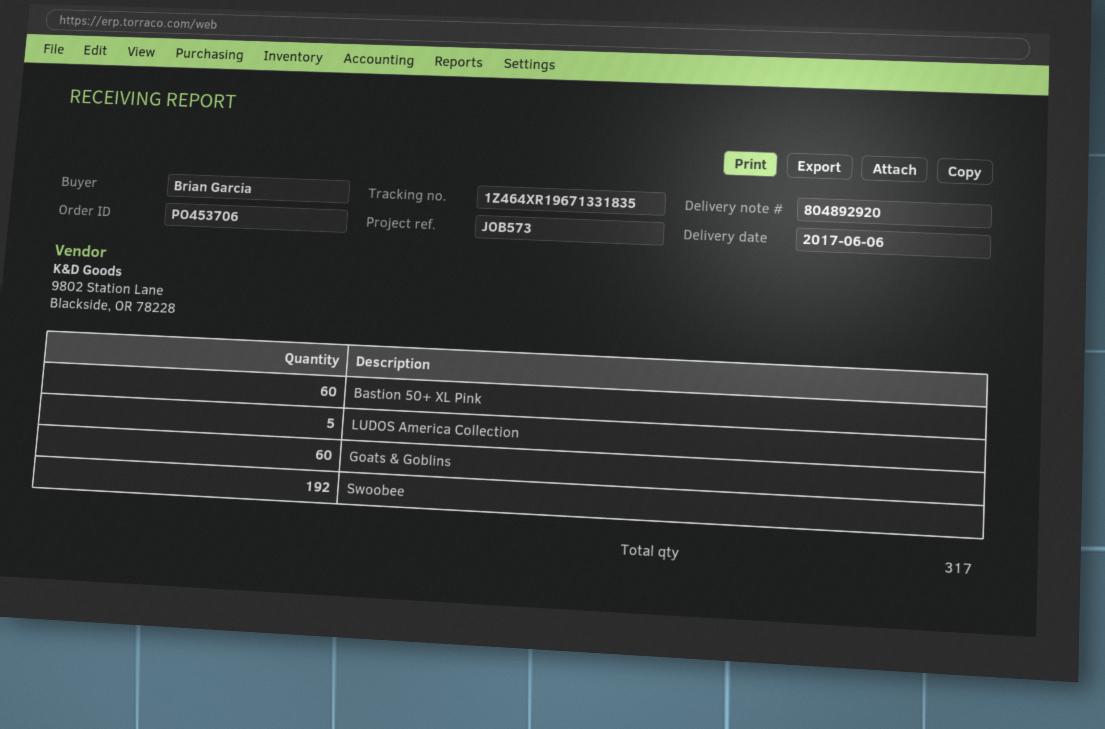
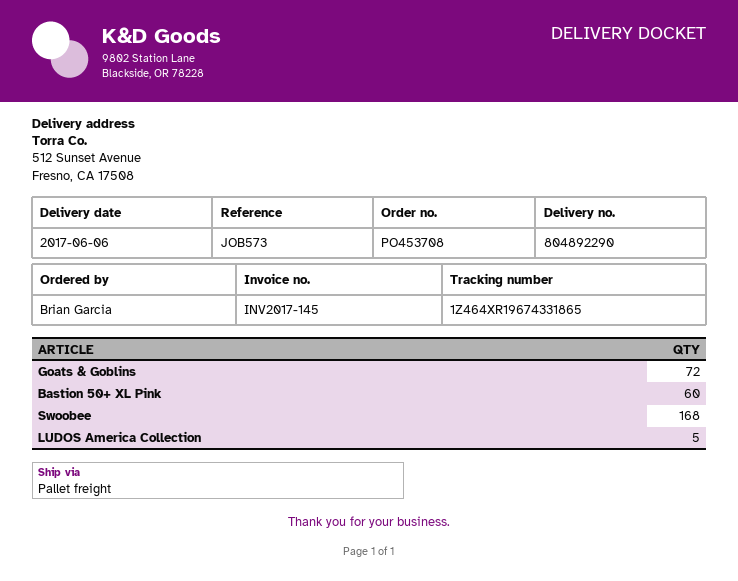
order number: PO453706 -> PO453708
delivery note number: 804892920 -> 804892290
tracking number: 1Z464XR19671331835 -> 1Z464XR19674331865
Goats & Goblins: 60 -> 72
Swoobee: 192 -> 168

